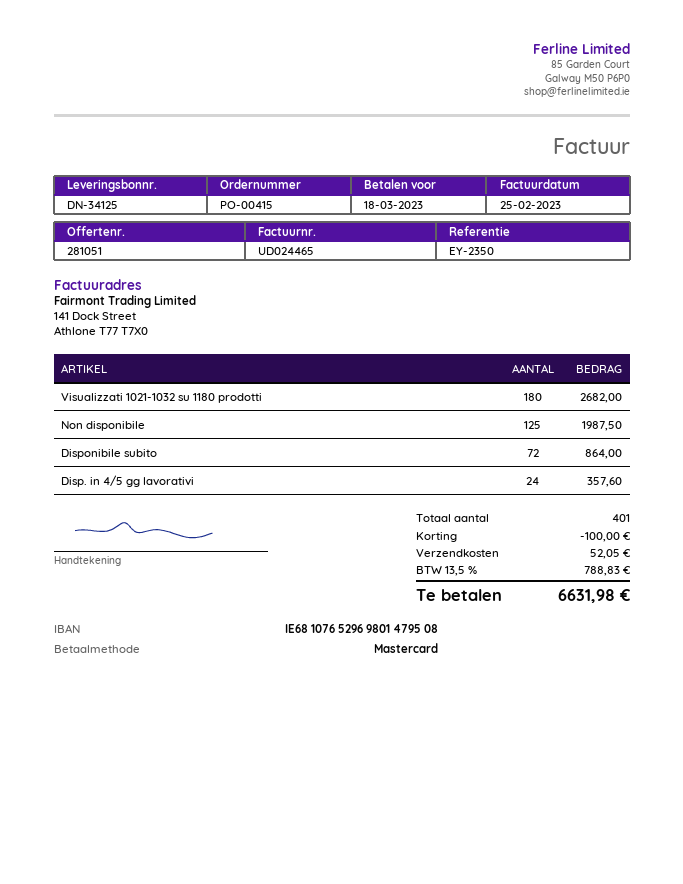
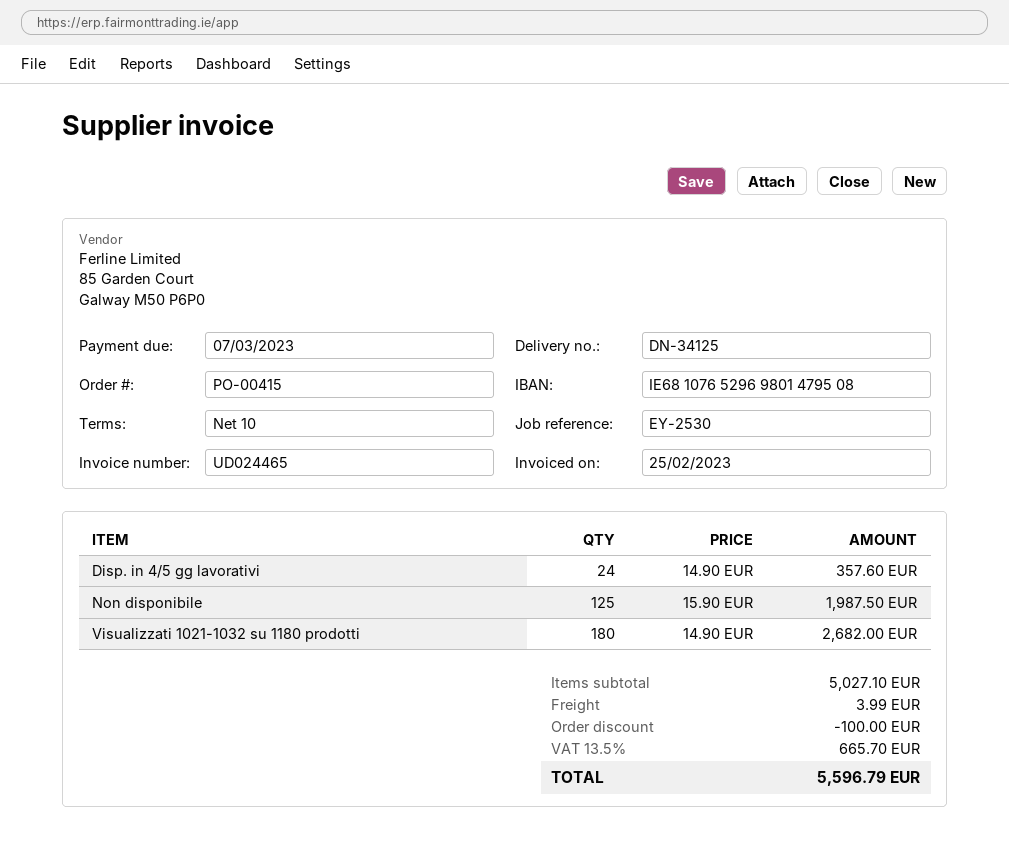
due date: 2023-03-18 -> 2023-03-07
reference: EY-2350 -> EY-2530
Disponibile subito: 72 for 864.00 -> none
shipping: 52.05 -> 3.99
tax: 13.5% = 788.83 -> 13.5% = 665.70
total: 6631.98 -> 5596.79

